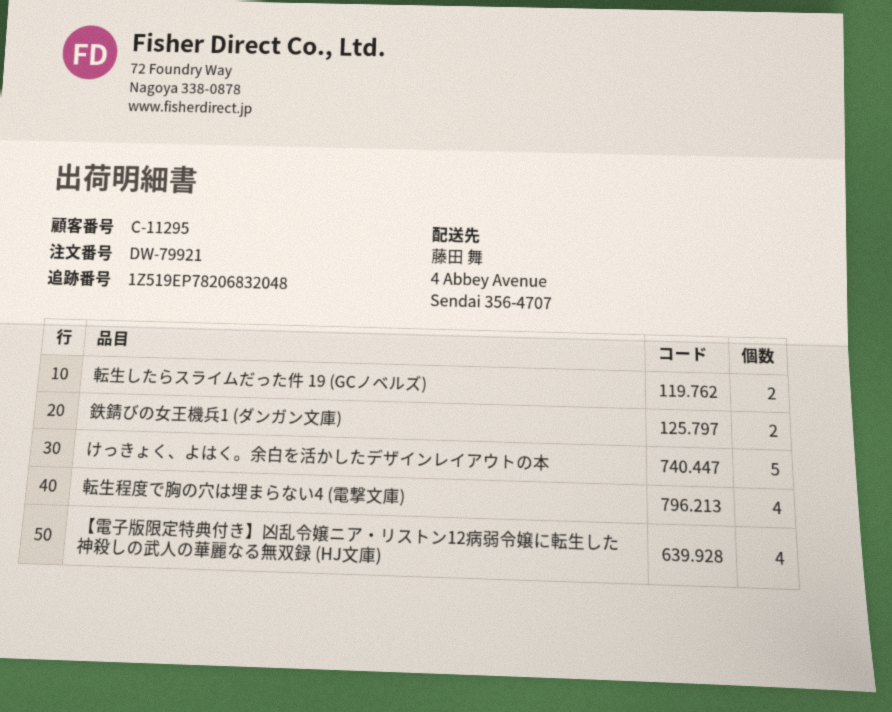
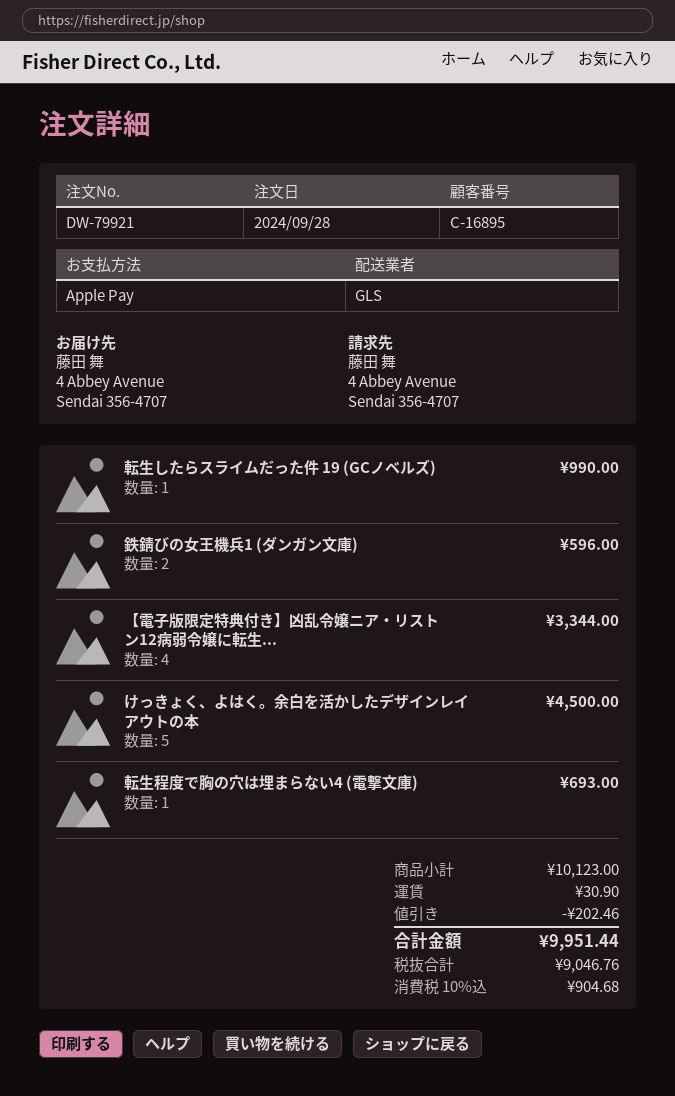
customer number: C-11295 -> C-16895
転生したらスライムだった件 19 (GCノベルズ): 2 -> 1
転生程度で胸の穴は埋まらない4 (電撃文庫): 4 -> 1

